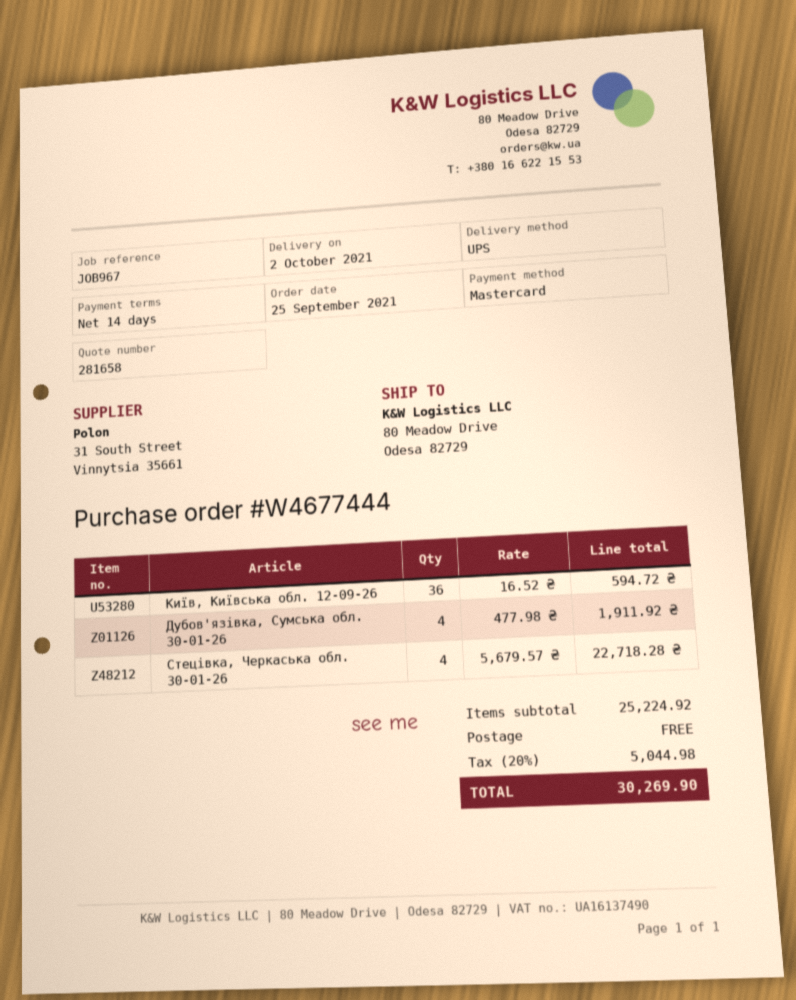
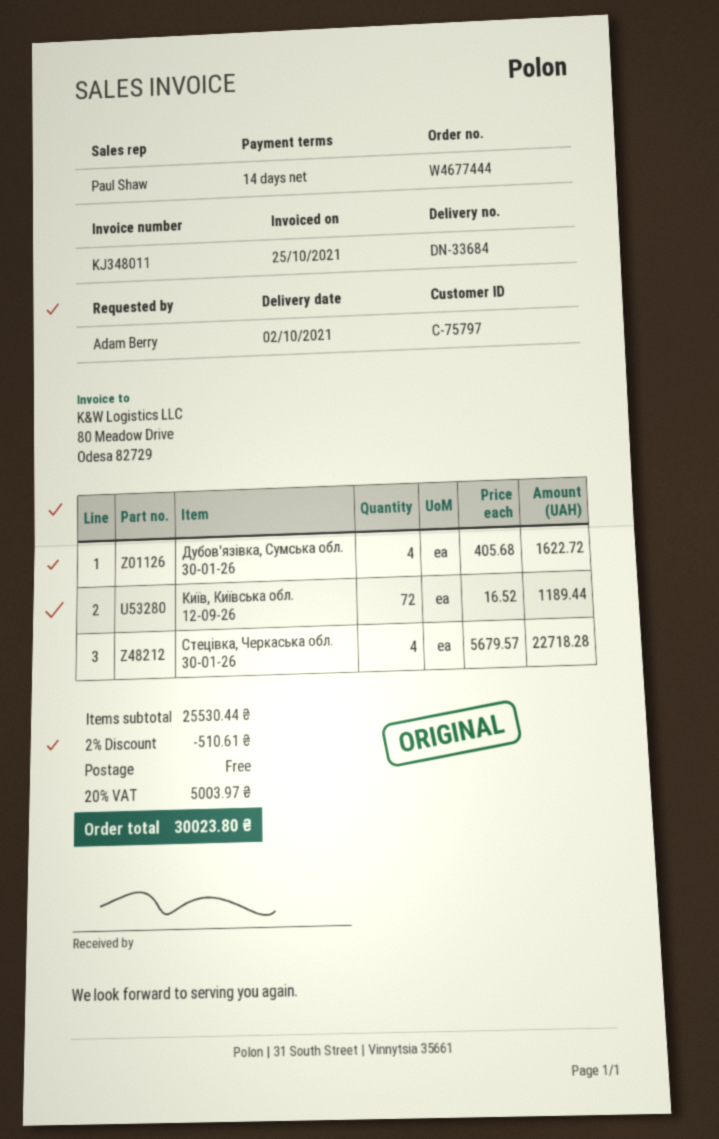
Київ, Київська обл. 12-09-26: 36 x 16.52 = 594.72 -> 72 x 16.52 = 1189.44
Дубов'язівка, Сумська обл. 30-01-26: 4 x 477.98 = 1911.92 -> 4 x 405.68 = 1622.72
subtotal: 25224.92 -> 25530.44
discount: none -> 2% = 510.61
tax: 20% = 5044.98 -> 20% = 5003.97
total: 30269.90 -> 30023.80

